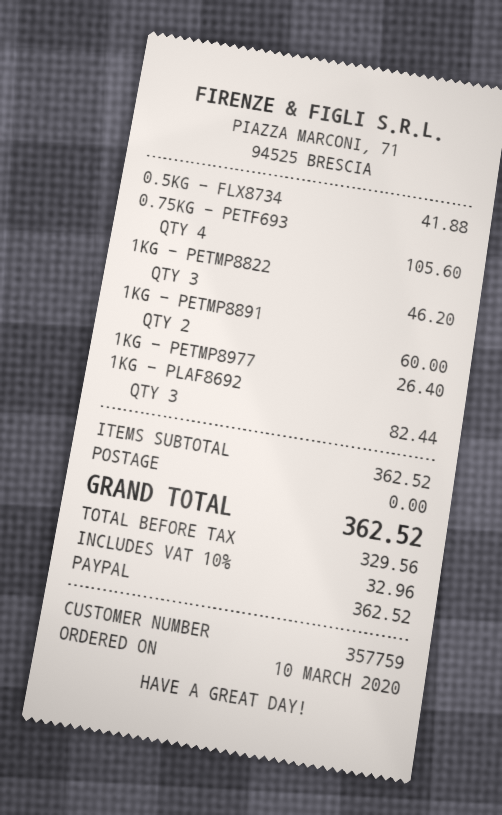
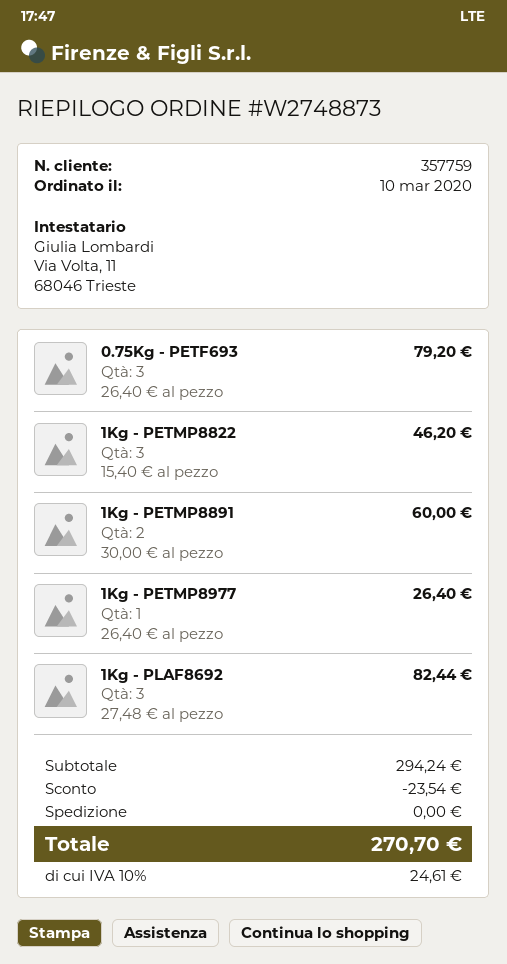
0.5KG - FLX8734: 1 for 41.88 -> none
0.75KG - PETF693: 4 for 105.60 -> 3 for 79.20
subtotal: 362.52 -> 294.24
discount: none -> 23.54
tax: 10% = 32.96 -> 10% = 24.61
total: 362.52 -> 270.70

